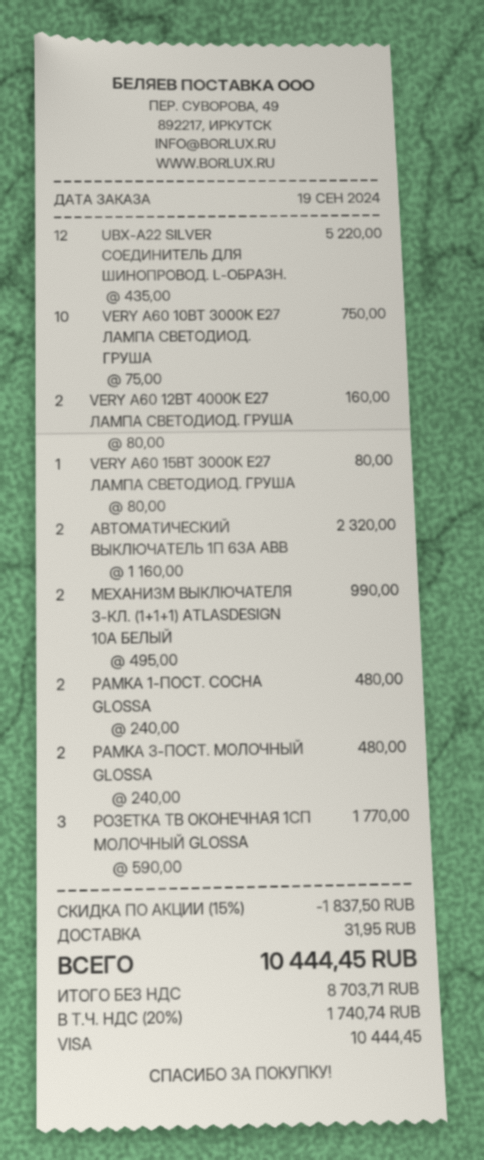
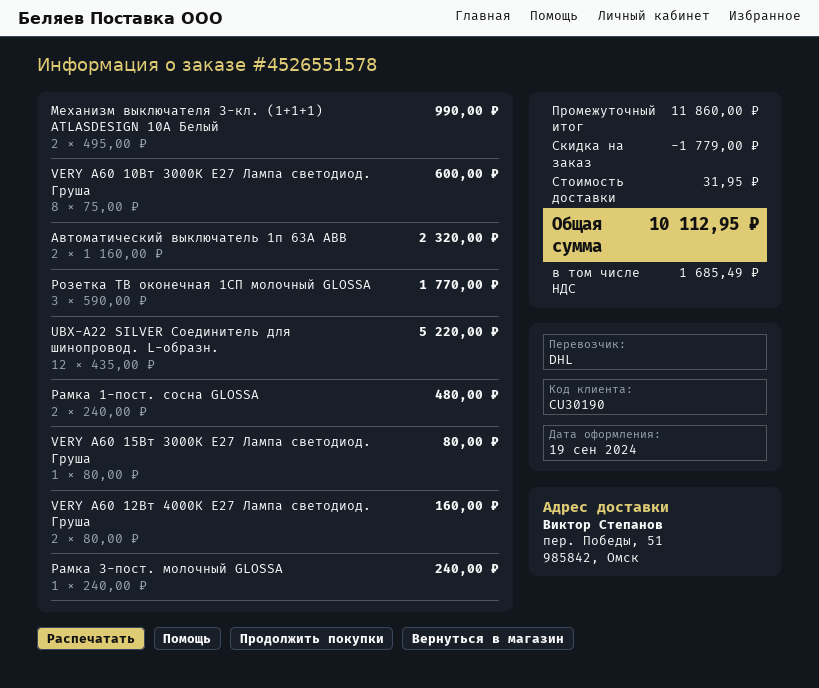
VERY А60 10ВТ 3000К Е27 ЛАМПА СВЕТОДИОД. ГРУША: 10 x 75.00 = 750.00 -> 8 x 75.00 = 600.00
РАМКА 3-ПОСТ. МОЛОЧНЫЙ GLOSSA: 2 x 240.00 = 480.00 -> 1 x 240.00 = 240.00
discount: 1837.50 -> 1779.00
tax: 1740.74 -> 1685.49
total: 10444.45 -> 10112.95

